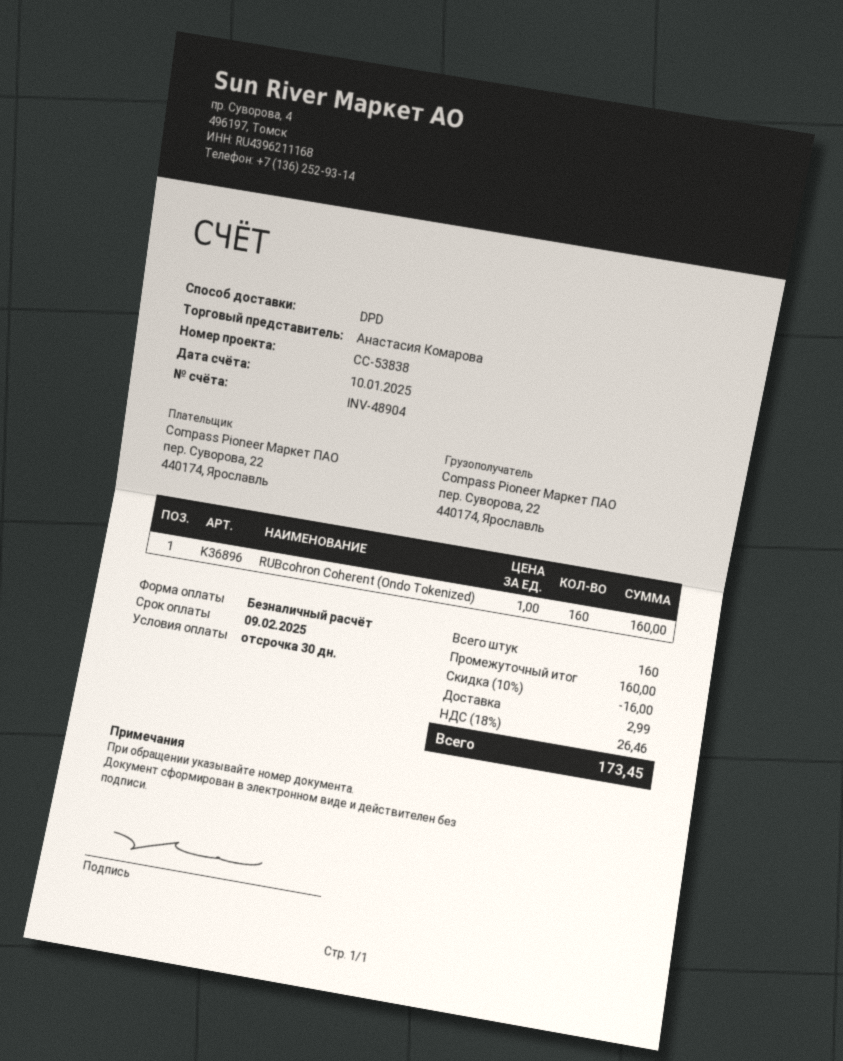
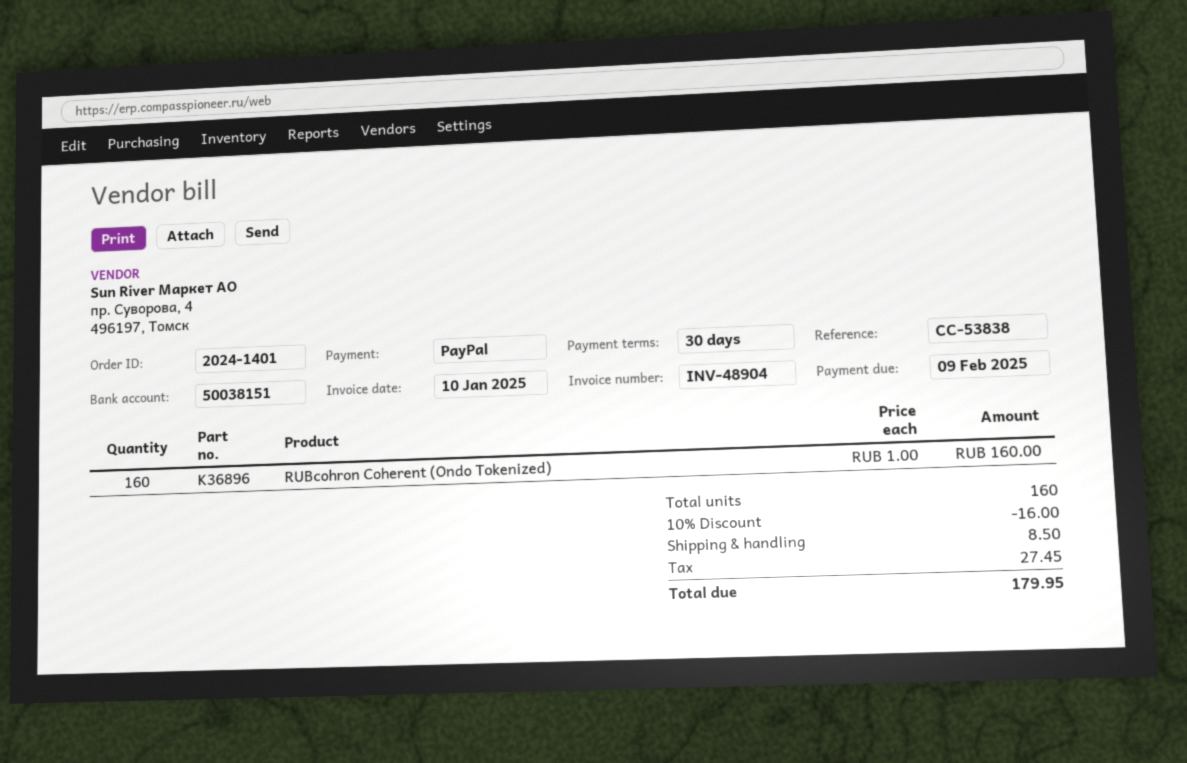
payment method: bank transfer -> PayPal
shipping: 2.99 -> 8.50
tax: 26.46 -> 27.45
total: 173.45 -> 179.95

